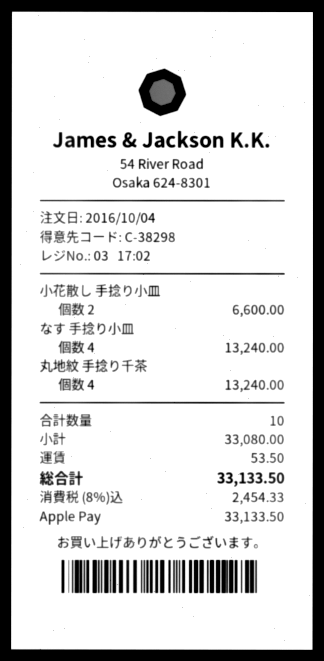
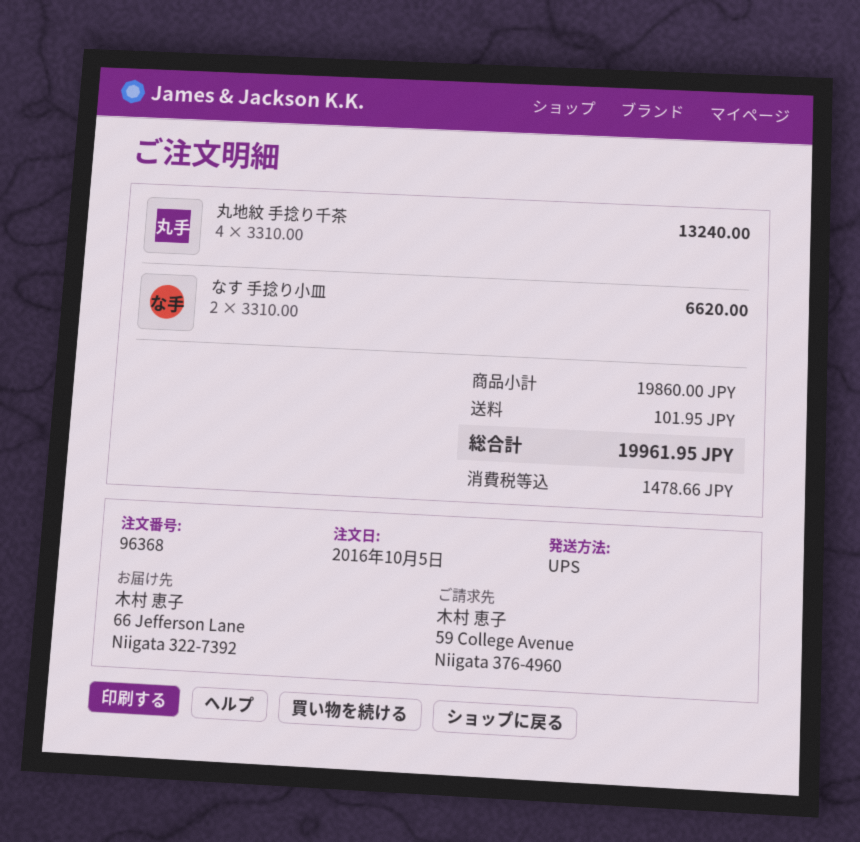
order date: 2016-10-04 -> 2016-10-05
小花散し 手捻り小皿: 2 for 6600.00 -> none
なす 手捻り小皿: 4 for 13240.00 -> 2 for 6620.00
subtotal: 33080.00 -> 19860.00
shipping: 53.50 -> 101.95
tax: 2454.33 -> 1478.66
total: 33133.50 -> 19961.95

